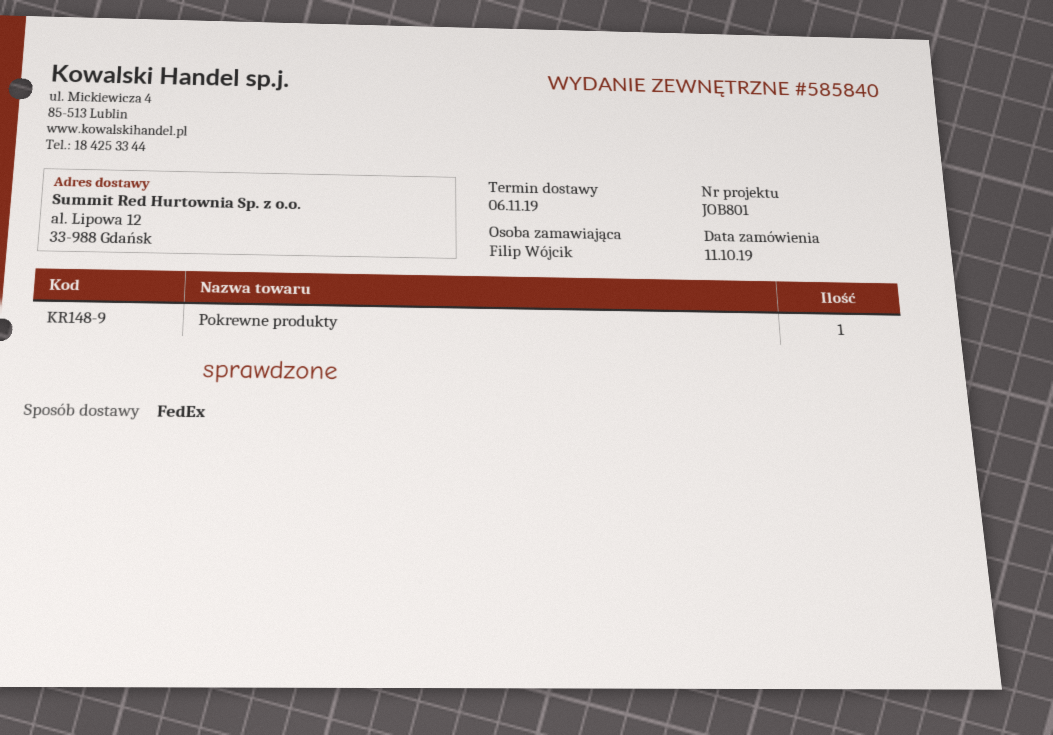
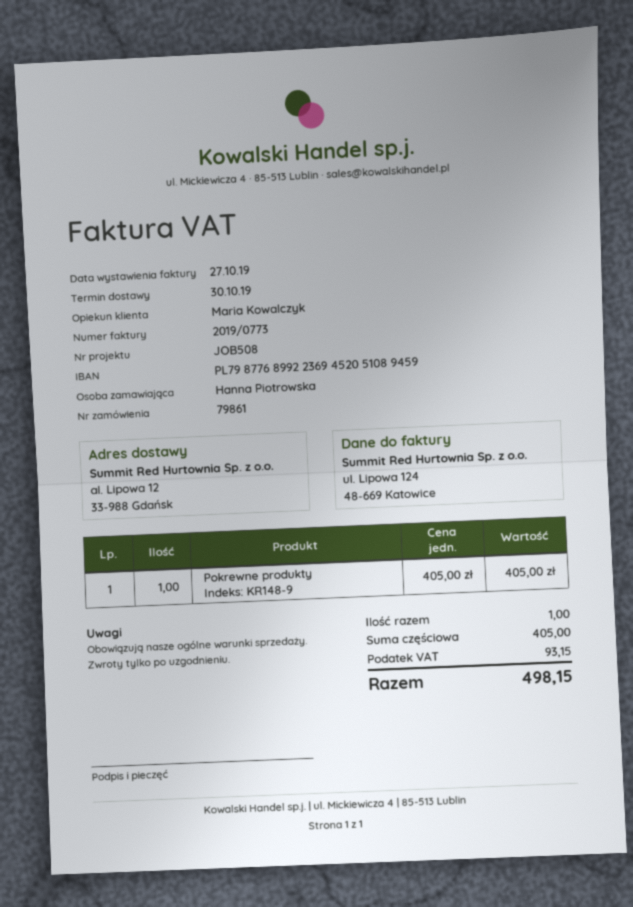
delivery date: 2019-11-06 -> 2019-10-30
reference: JOB801 -> JOB508
ordered by: Filip Wójcik -> Hanna Piotrowska

